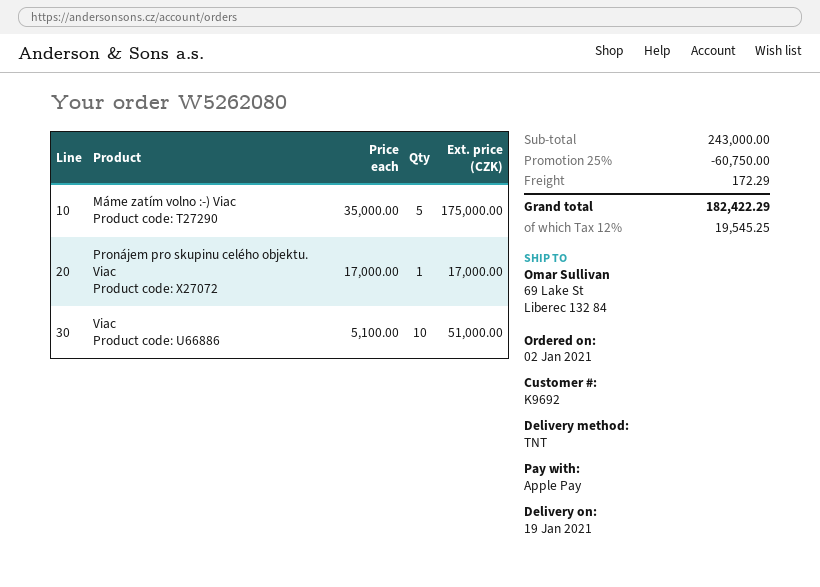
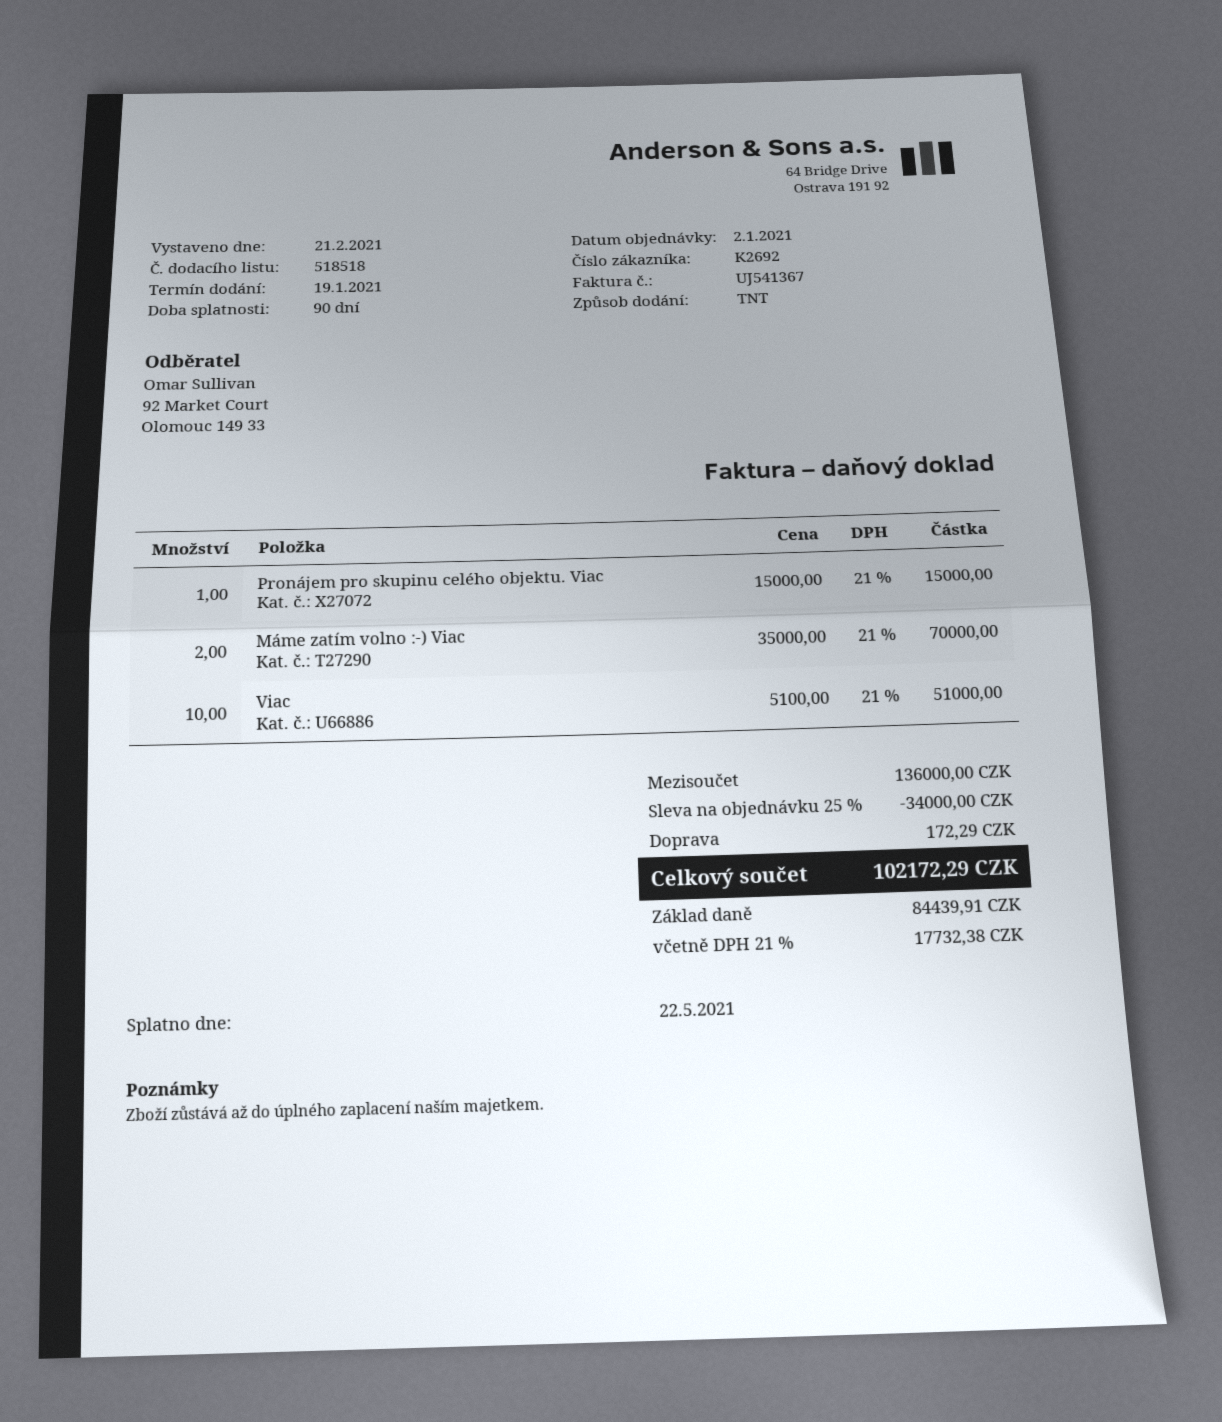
customer number: K9692 -> K2692
Máme zatím volno :-) Viac: 5 x 35000.00 = 175000.00 -> 2 x 35000.00 = 70000.00
Pronájem pro skupinu celého objektu. Viac: 1 x 17000.00 = 17000.00 -> 1 x 15000.00 = 15000.00
subtotal: 243000.00 -> 136000.00
discount: 25% = 60750.00 -> 25% = 34000.00
tax: 12% = 19545.25 -> 21% = 17732.38
total: 182422.29 -> 102172.29

